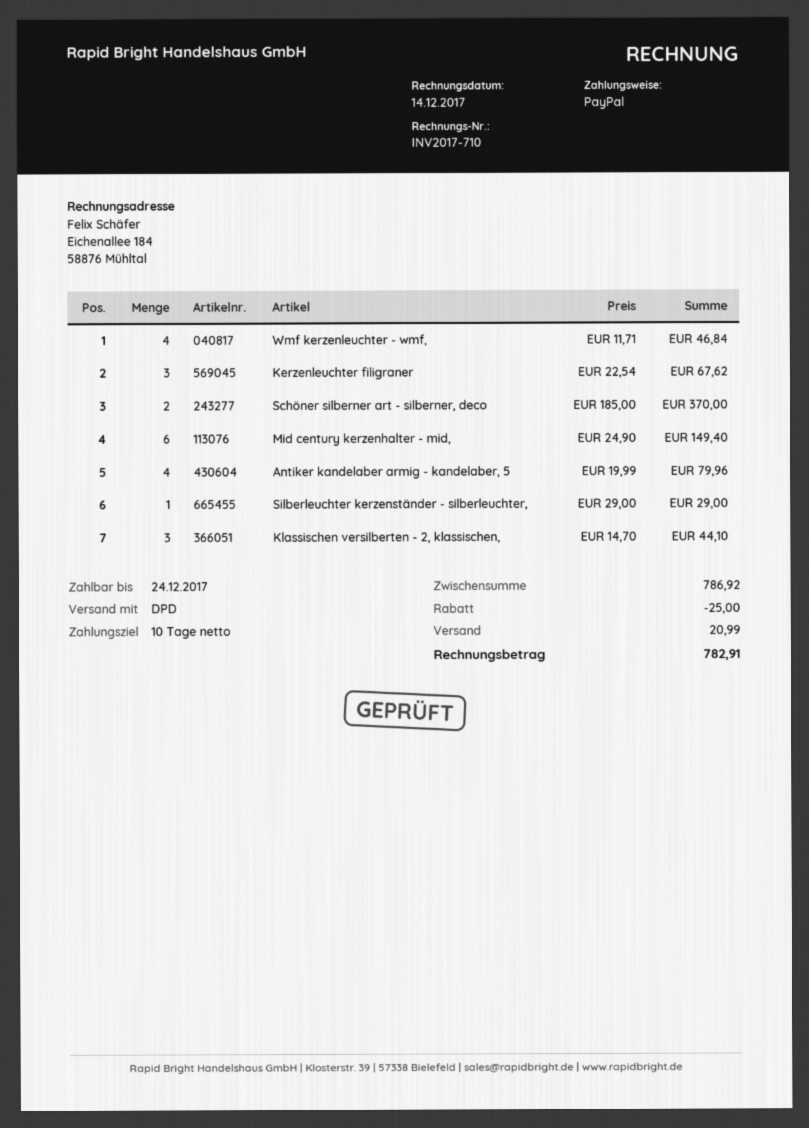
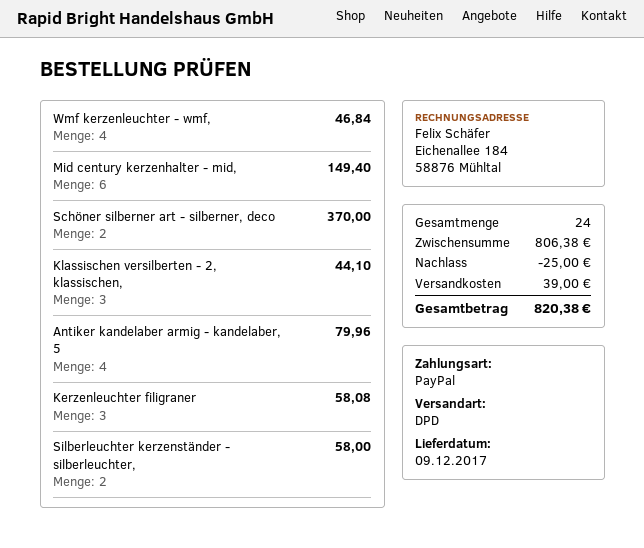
Kerzenleuchter filigraner: 3 for 67.62 -> 3 for 58.08
Silberleuchter kerzenständer - silberleuchter,: 1 for 29.00 -> 2 for 58.00
subtotal: 786.92 -> 806.38
shipping: 20.99 -> 39.00
total: 782.91 -> 820.38

